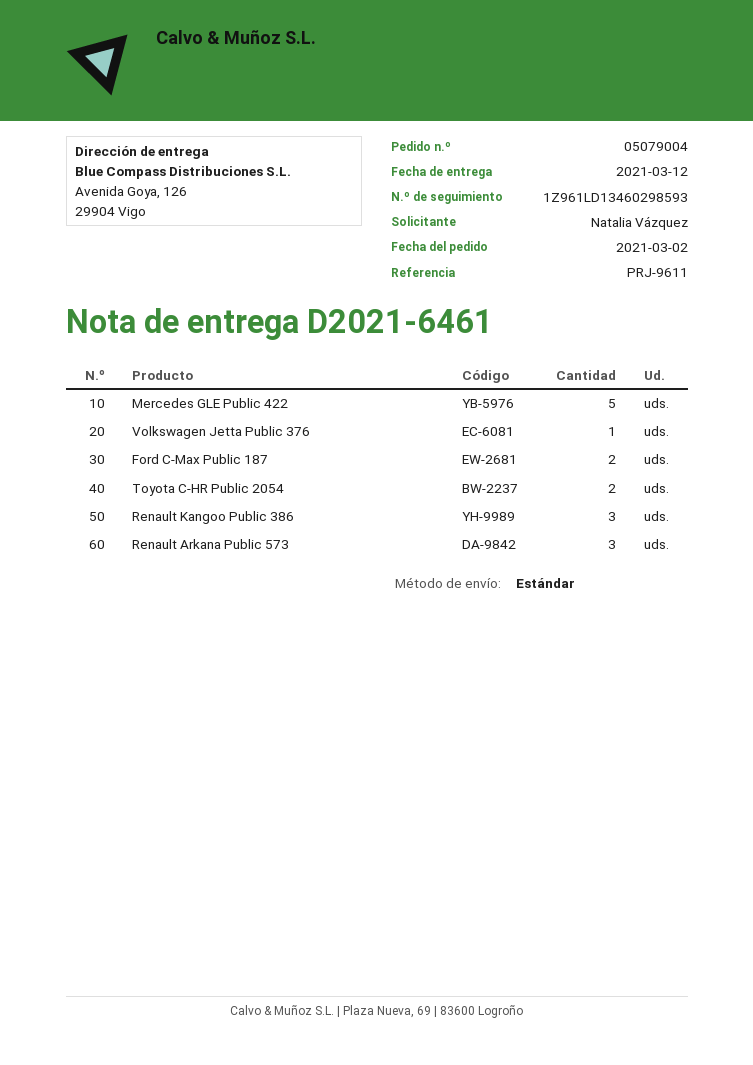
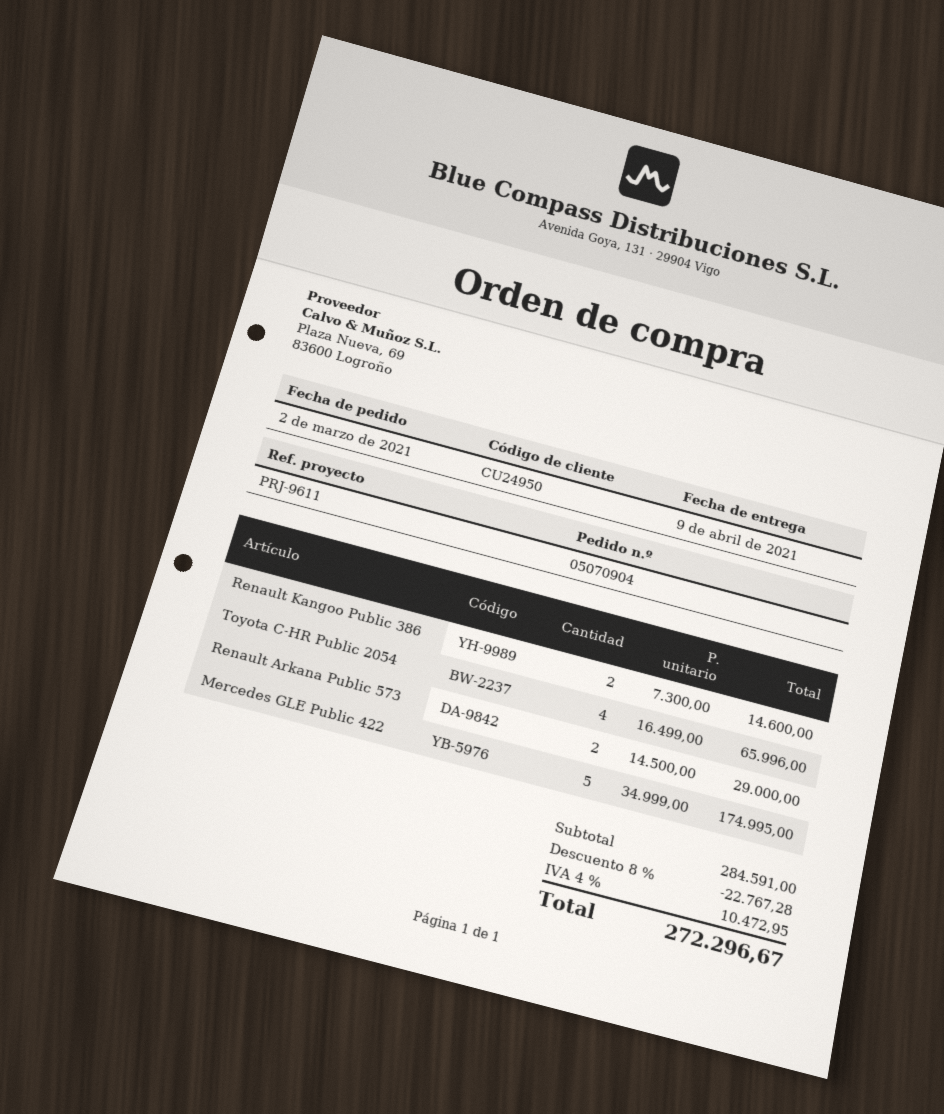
order number: 05079004 -> 05070904
delivery date: 2021-03-12 -> 2021-04-09
Volkswagen Jetta Public 376: 1 -> none
Ford C-Max Public 187: 2 -> none
Toyota C-HR Public 2054: 2 -> 4
Renault Kangoo Public 386: 3 -> 2
Renault Arkana Public 573: 3 -> 2

